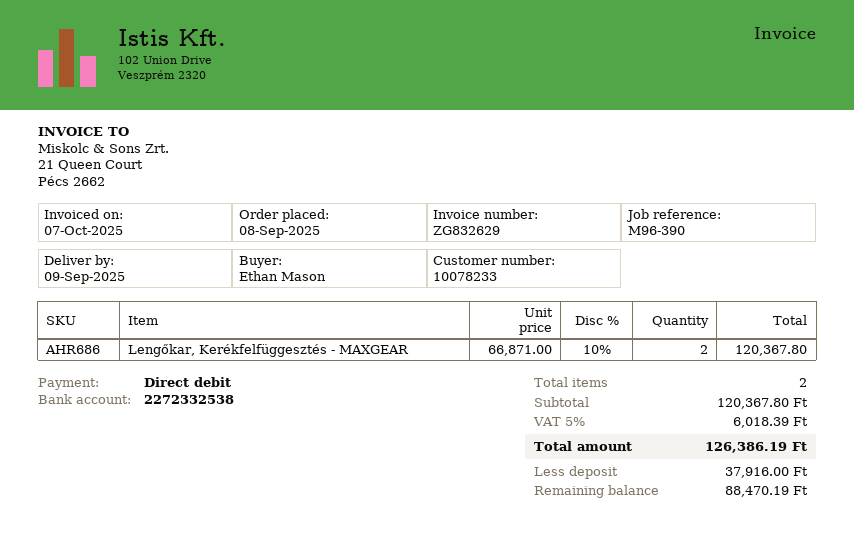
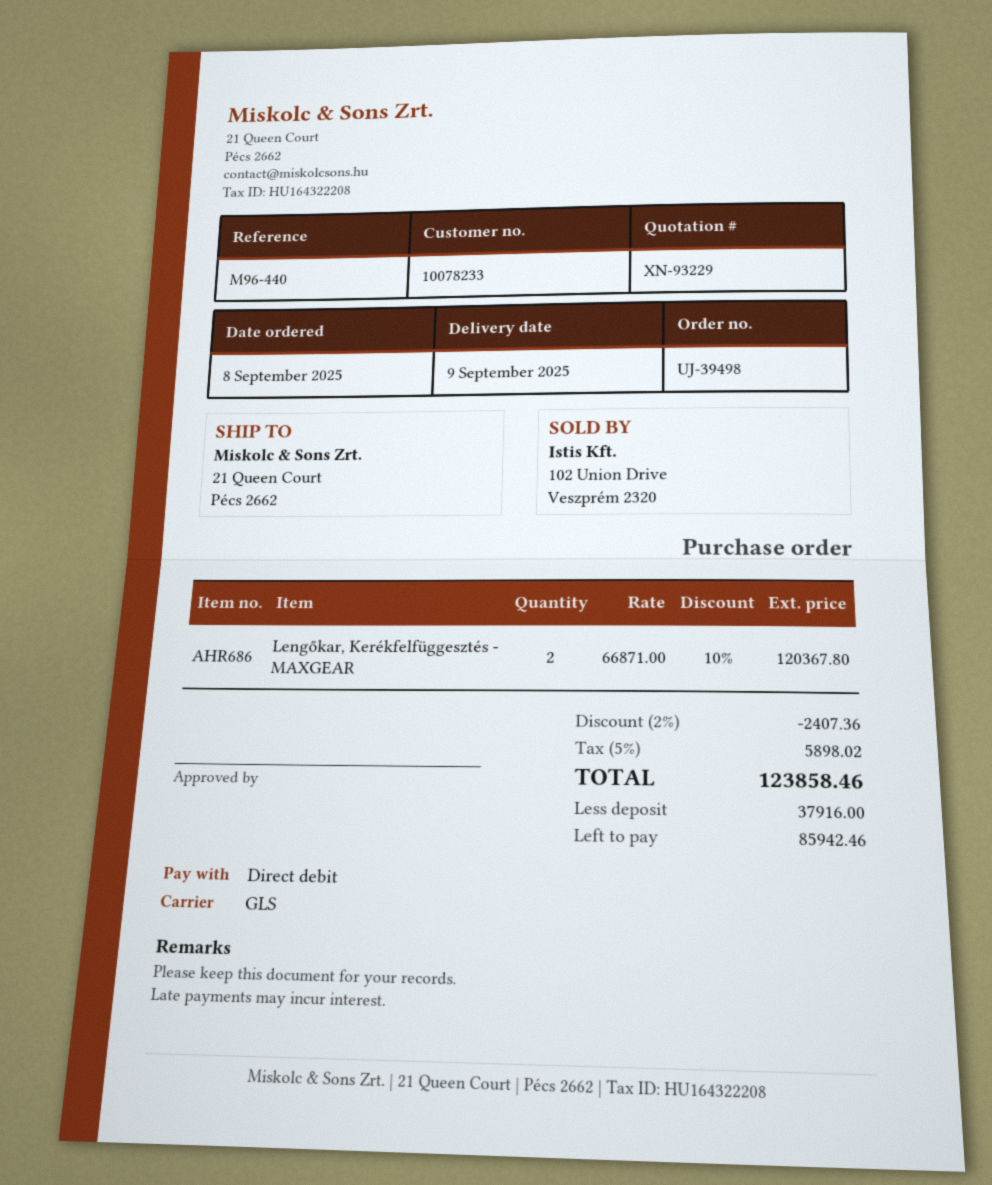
reference: M96-390 -> M96-440
discount: none -> 2% = 2407.36
tax: 5% = 6018.39 -> 5% = 5898.02
total: 126386.19 -> 123858.46
balance: 88470.19 -> 85942.46

